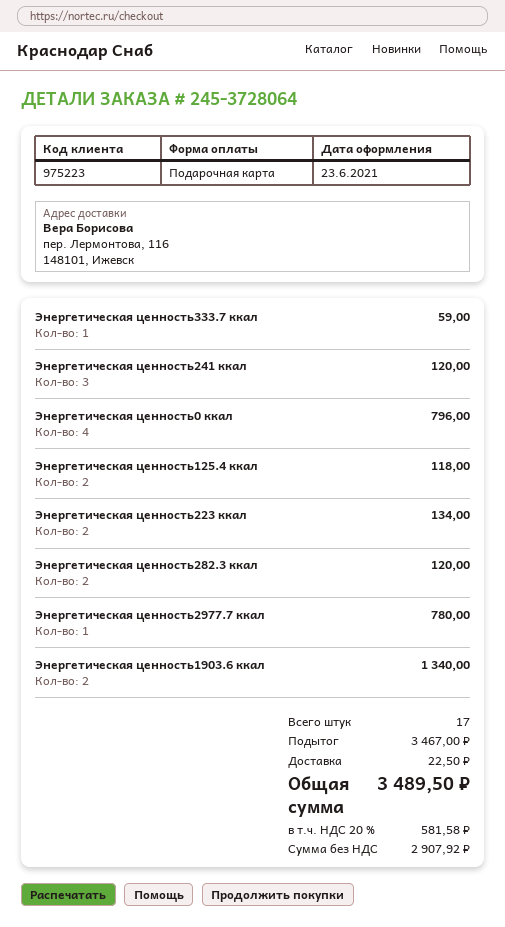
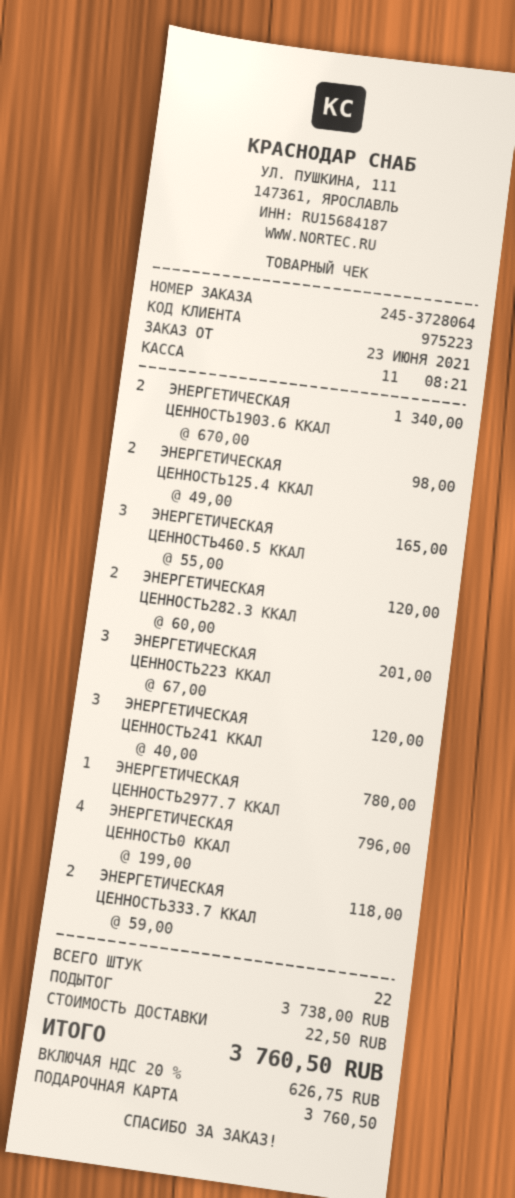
Энергетическая ценность333.7 ккал: 1 for 59.00 -> 2 for 118.00
Энергетическая ценность125.4 ккал: 2 for 118.00 -> 2 for 98.00
Энергетическая ценность223 ккал: 2 for 134.00 -> 3 for 201.00
ЭНЕРГЕТИЧЕСКАЯ ЦЕННОСТЬ460.5 ККАЛ: none -> 3 for 165.00
total quantity: 17 -> 22
subtotal: 3467.00 -> 3738.00
tax: 20% = 581.58 -> 20% = 626.75
total: 3489.50 -> 3760.50

